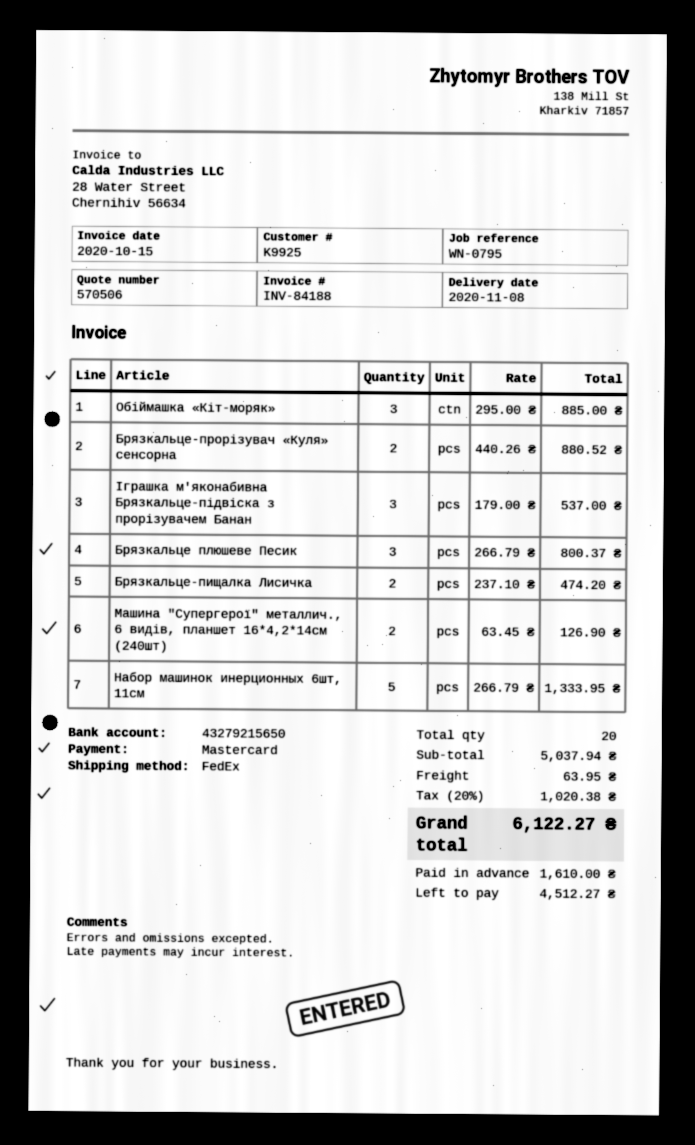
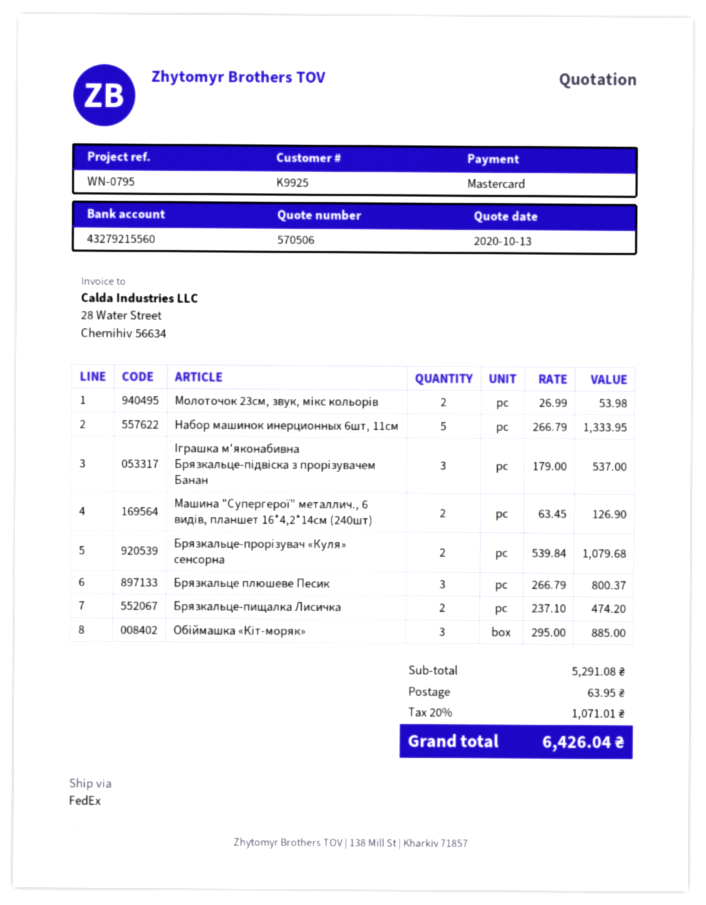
bank account: 43279215650 -> 43279215560
Брязкальце-прорізувач «Куля» сенсорна: 2 x 440.26 = 880.52 -> 2 x 539.84 = 1079.68
Молоточок 23см, звук, мікс кольорів: none -> 2 x 26.99 = 53.98
subtotal: 5037.94 -> 5291.08
tax: 20% = 1020.38 -> 20% = 1071.01
total: 6122.27 -> 6426.04

